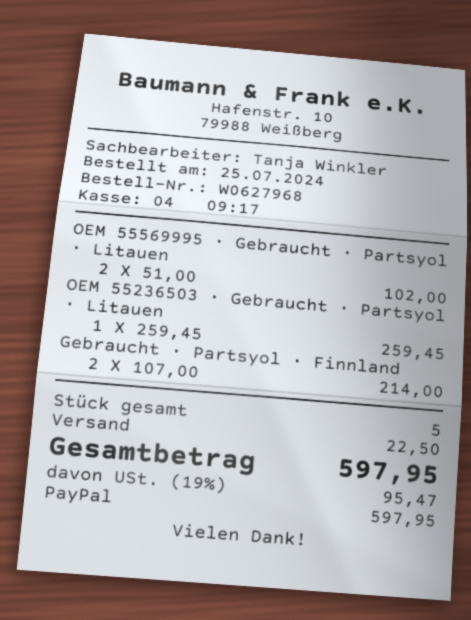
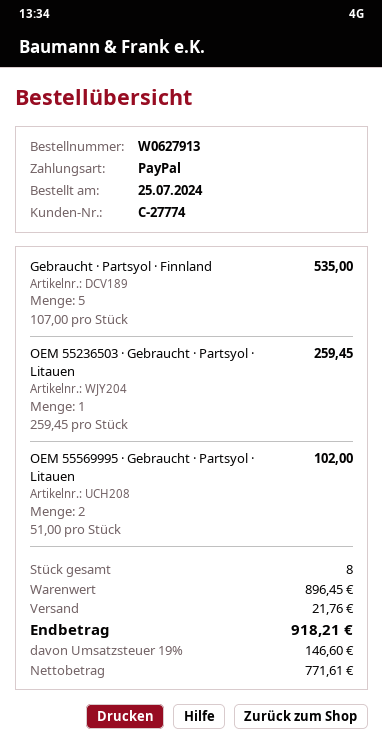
order number: W0627968 -> W0627913
Gebraucht · Partsyol · Finnland: 2 x 107.00 = 214.00 -> 5 x 107.00 = 535.00
total quantity: 5 -> 8
shipping: 22.50 -> 21.76
tax: 19% = 95.47 -> 19% = 146.60
total: 597.95 -> 918.21

